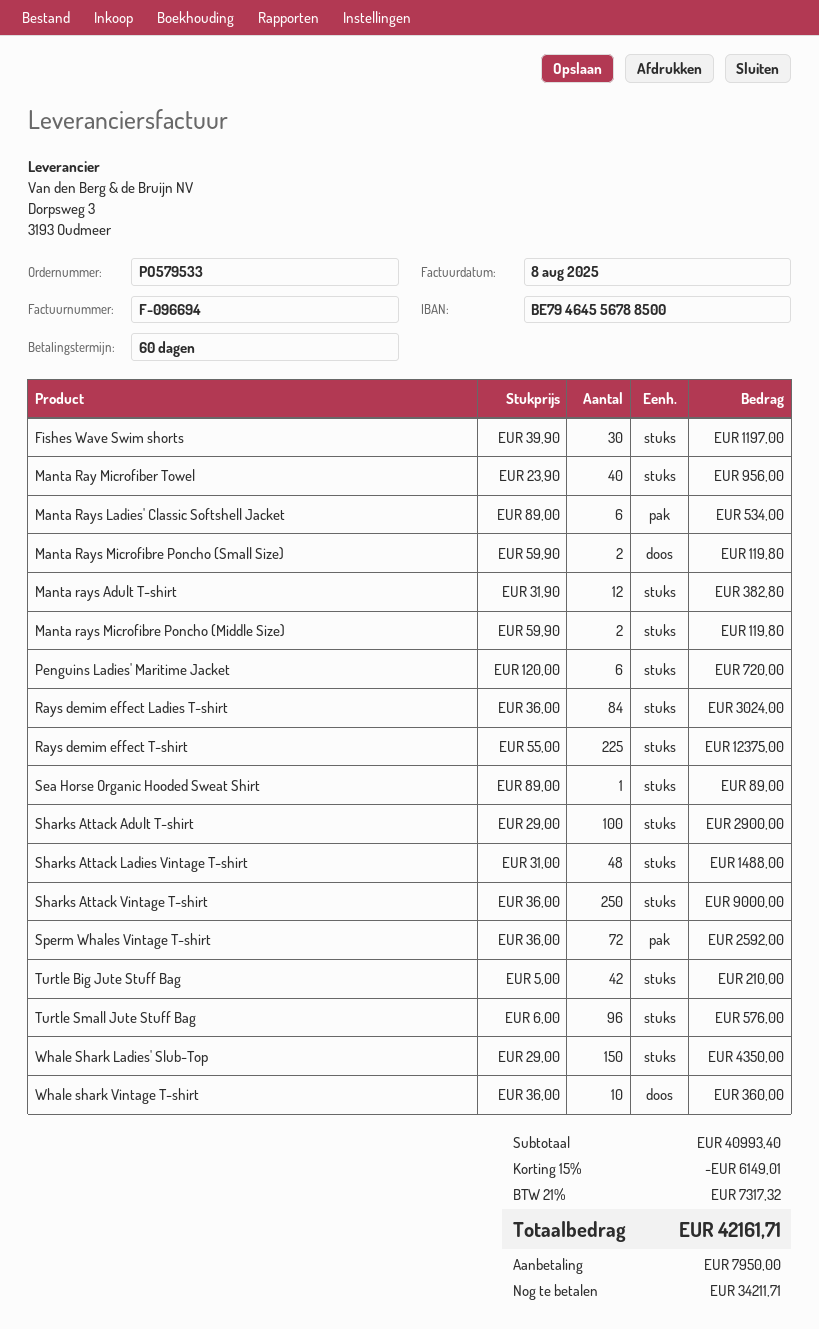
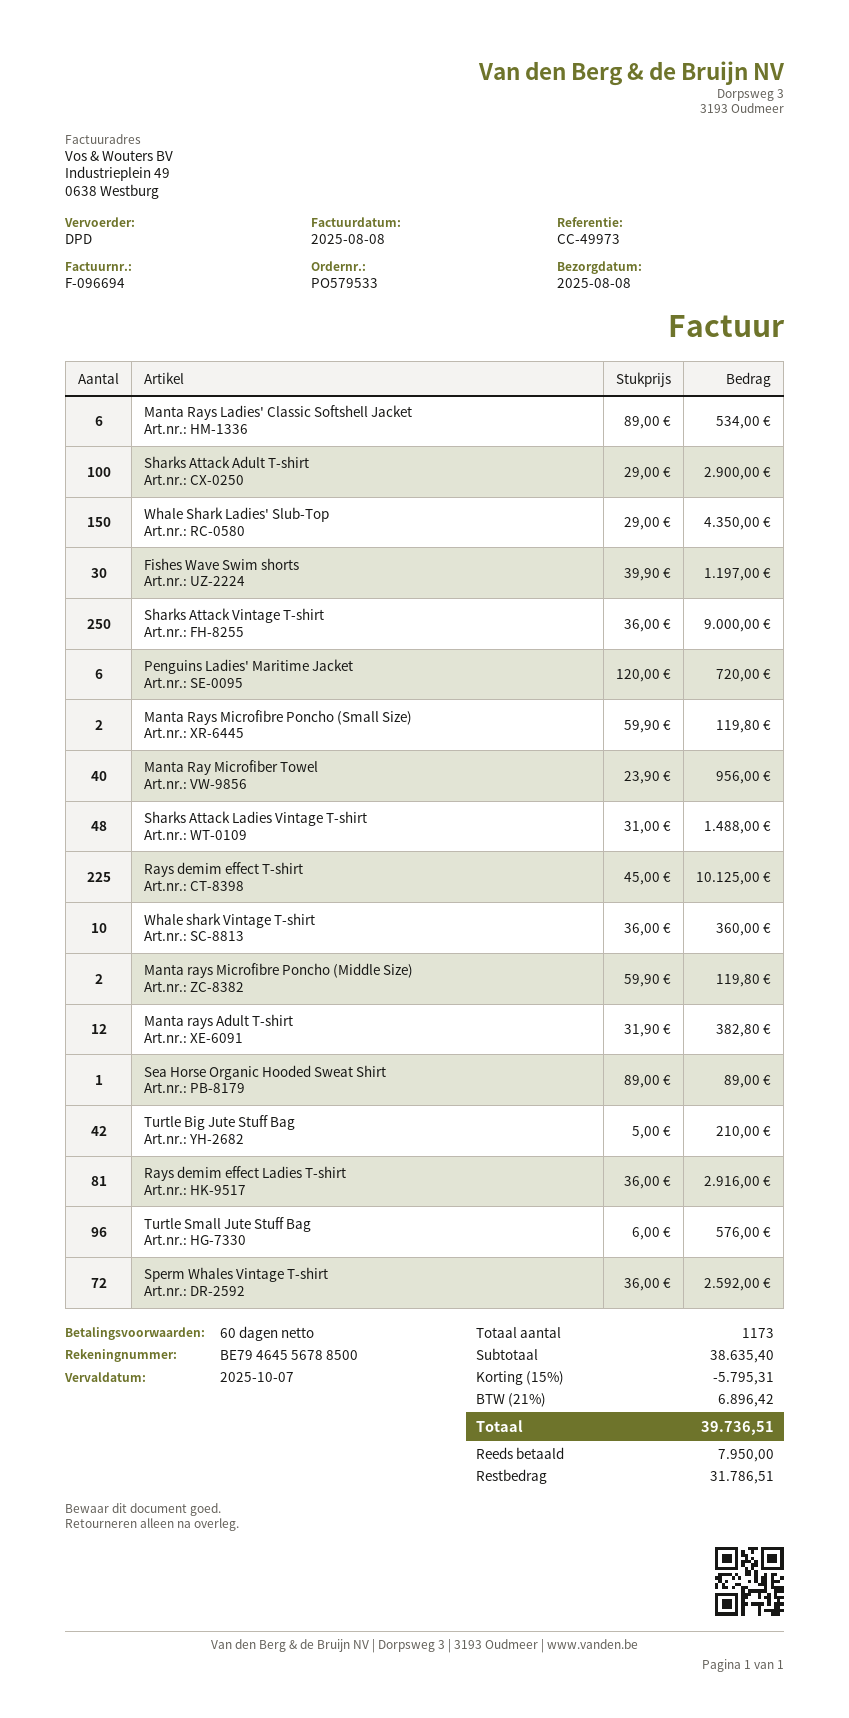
Rays demim effect Ladies T-shirt: 84 x 36.00 = 3024.00 -> 81 x 36.00 = 2916.00
Rays demim effect T-shirt: 225 x 55.00 = 12375.00 -> 225 x 45.00 = 10125.00
subtotal: 40993.40 -> 38635.40
discount: 15% = 6149.01 -> 15% = 5795.31
tax: 21% = 7317.32 -> 21% = 6896.42
total: 42161.71 -> 39736.51
balance: 34211.71 -> 31786.51

